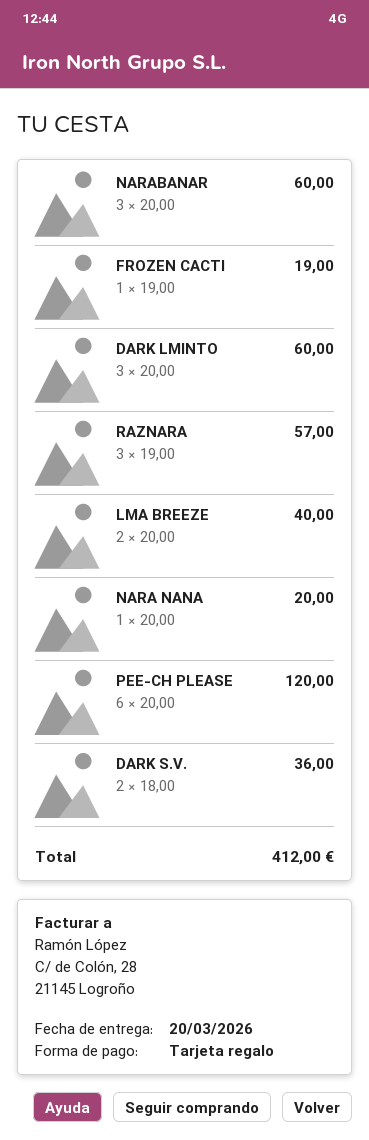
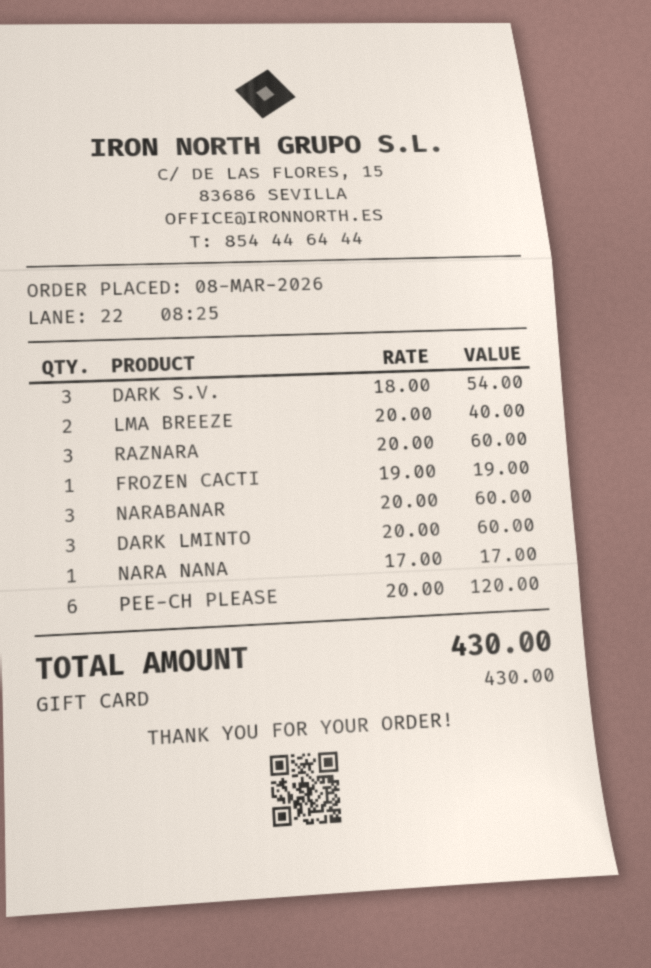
RAZNARA: 3 x 19.00 = 57.00 -> 3 x 20.00 = 60.00
NARA NANA: 1 x 20.00 = 20.00 -> 1 x 17.00 = 17.00
DARK S.V.: 2 x 18.00 = 36.00 -> 3 x 18.00 = 54.00
total: 412.00 -> 430.00

